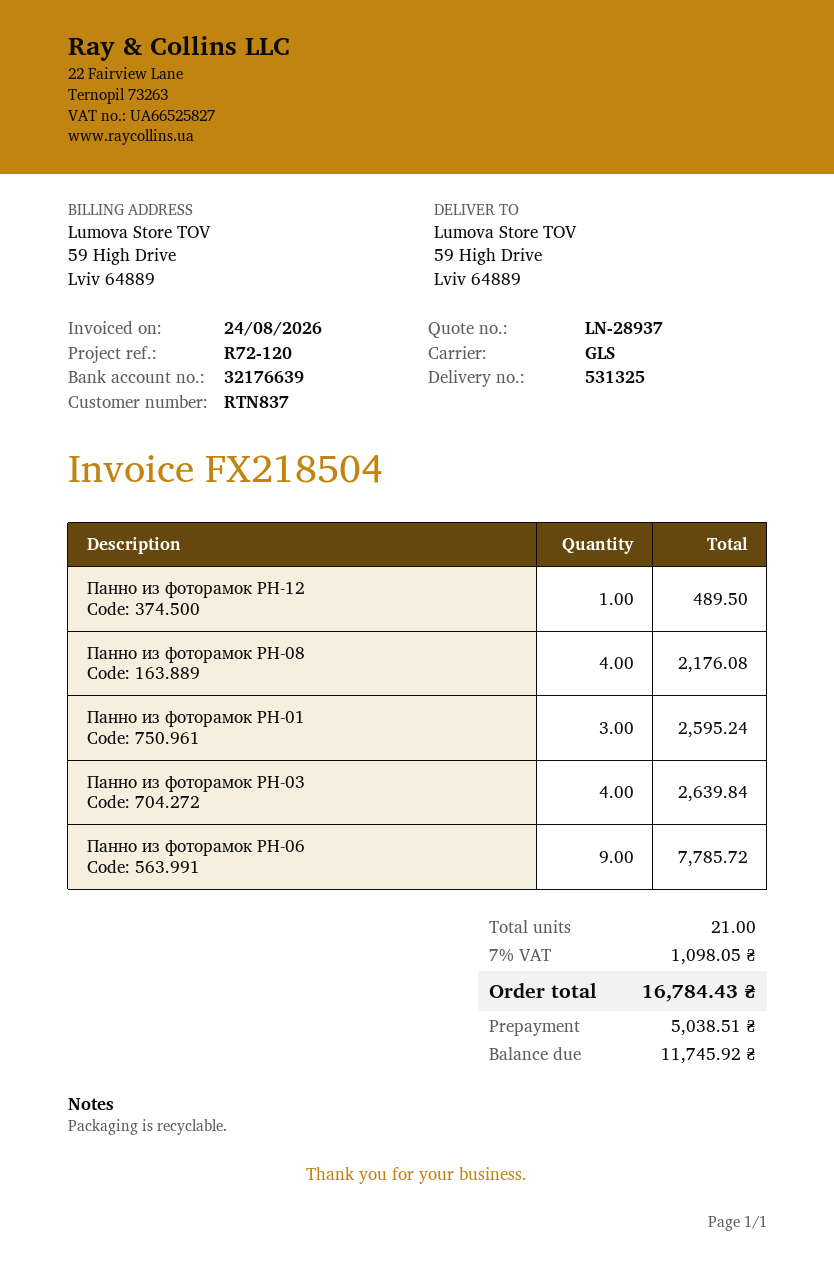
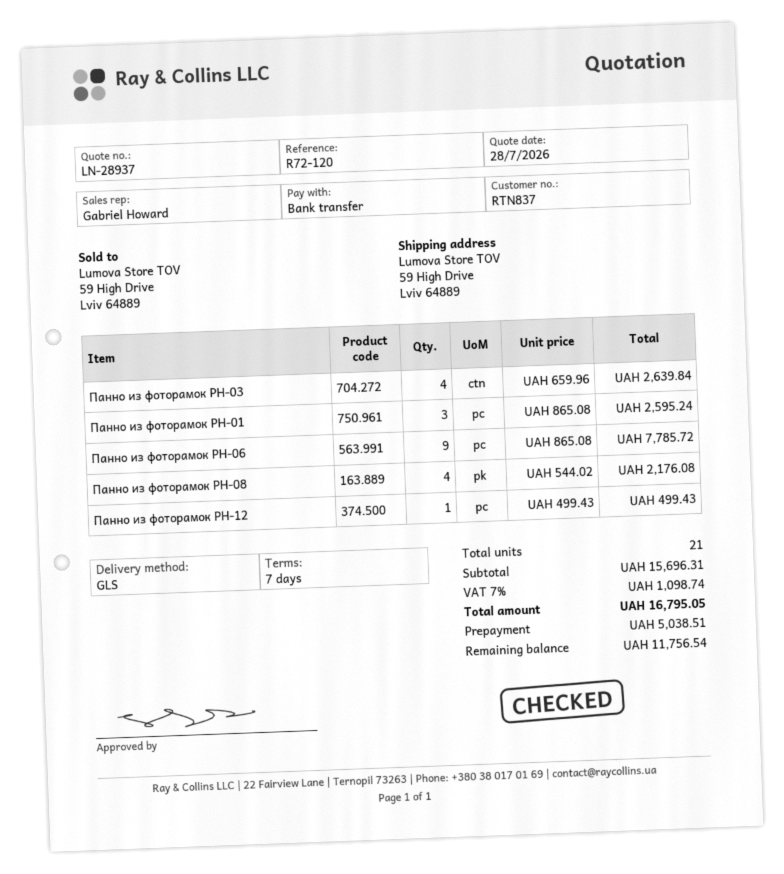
Панно из фоторамок PH-12: 1 for 489.50 -> 1 for 499.43
tax: 7% = 1098.05 -> 7% = 1098.74
total: 16784.43 -> 16795.05
balance: 11745.92 -> 11756.54

